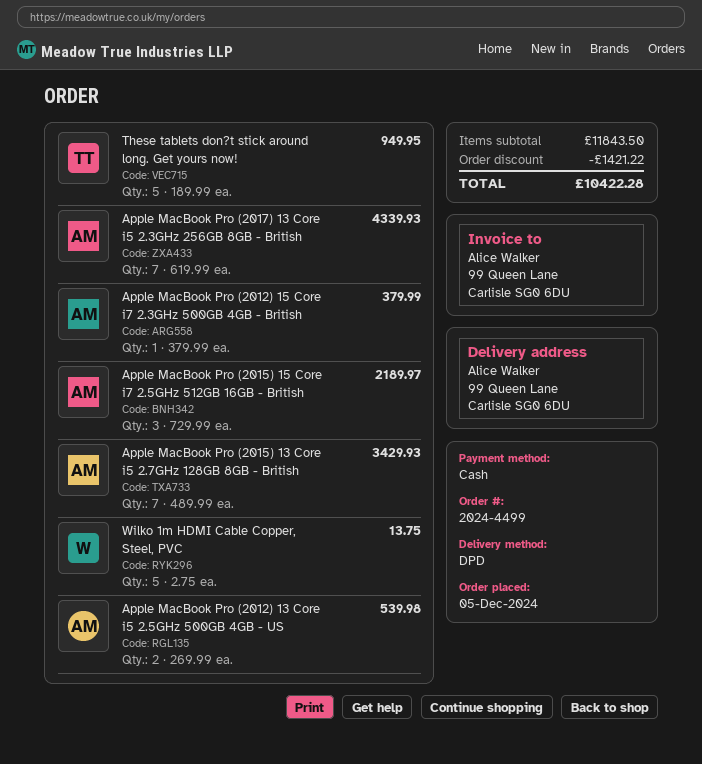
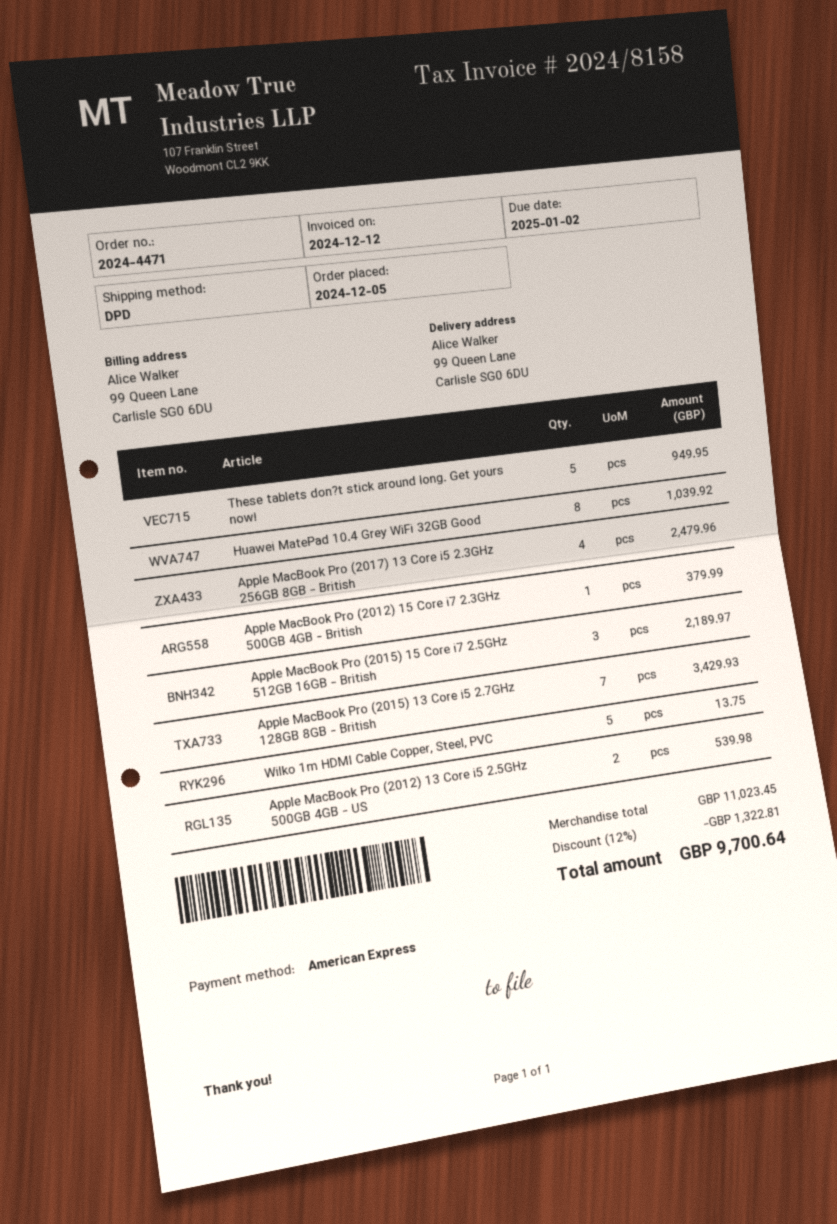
order number: 2024-4499 -> 2024-4471
payment method: cash -> American Express
Apple MacBook Pro (2017) 13 Core i5 2.3GHz 256GB 8GB - British: 7 for 4339.93 -> 4 for 2479.96
Huawei MatePad 10.4 Grey WiFi 32GB Good: none -> 8 for 1039.92
subtotal: 11843.50 -> 11023.45
discount: 1421.22 -> 1322.81
total: 10422.28 -> 9700.64

